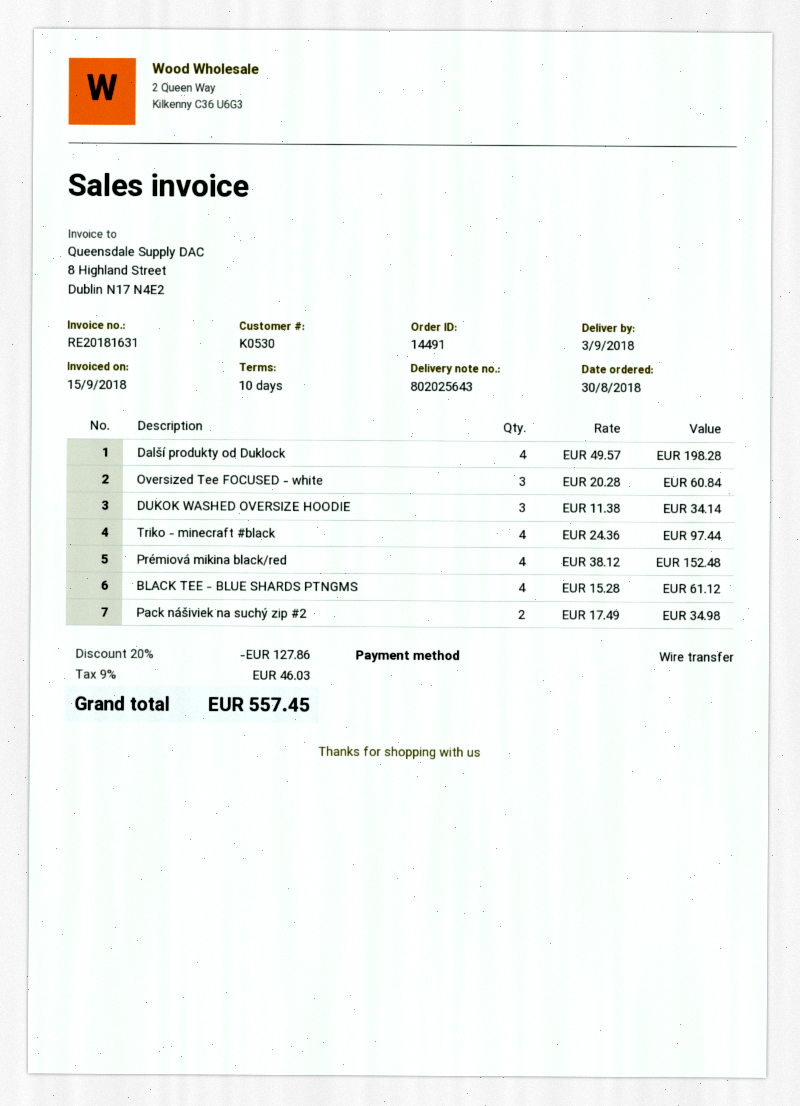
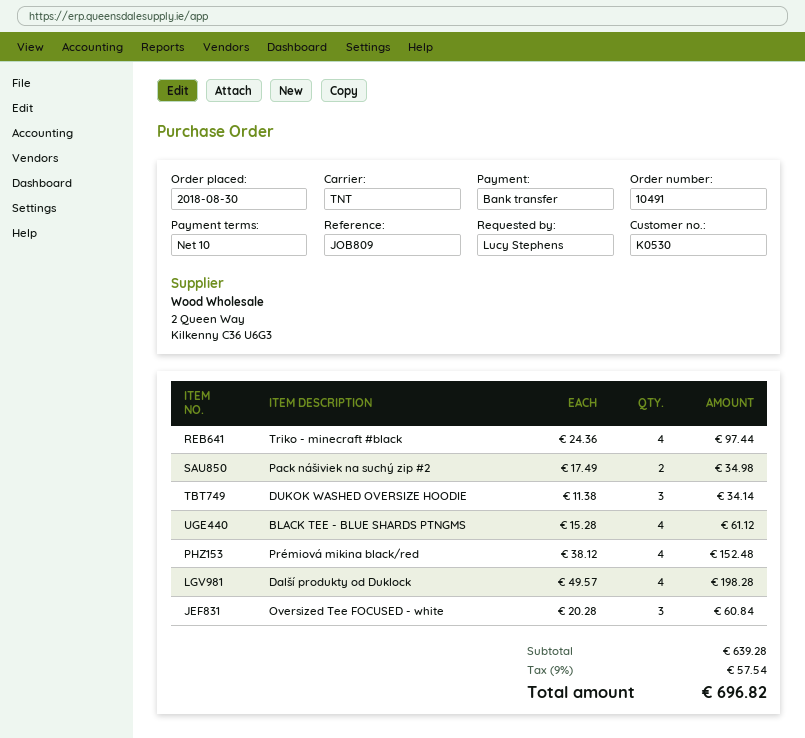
order number: 14491 -> 10491
discount: 20% = 127.86 -> none
tax: 9% = 46.03 -> 9% = 57.54
total: 557.45 -> 696.82

